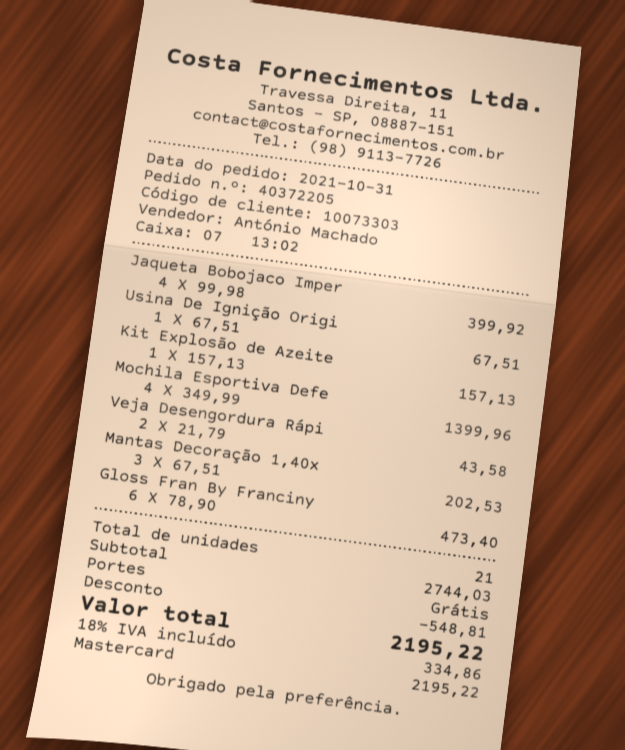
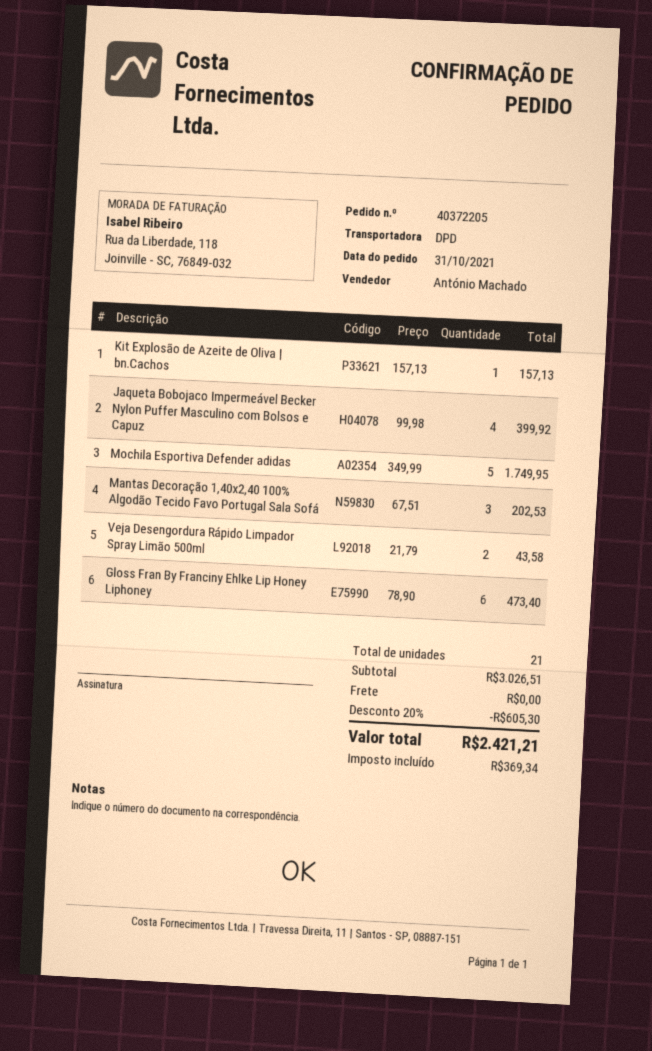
Usina De Ignição Origi: 1 x 67.51 = 67.51 -> none
Mochila Esportiva Defe: 4 x 349.99 = 1399.96 -> 5 x 349.99 = 1749.95
subtotal: 2744.03 -> 3026.51
discount: 548.81 -> 605.30
tax: 334.86 -> 369.34
total: 2195.22 -> 2421.21

